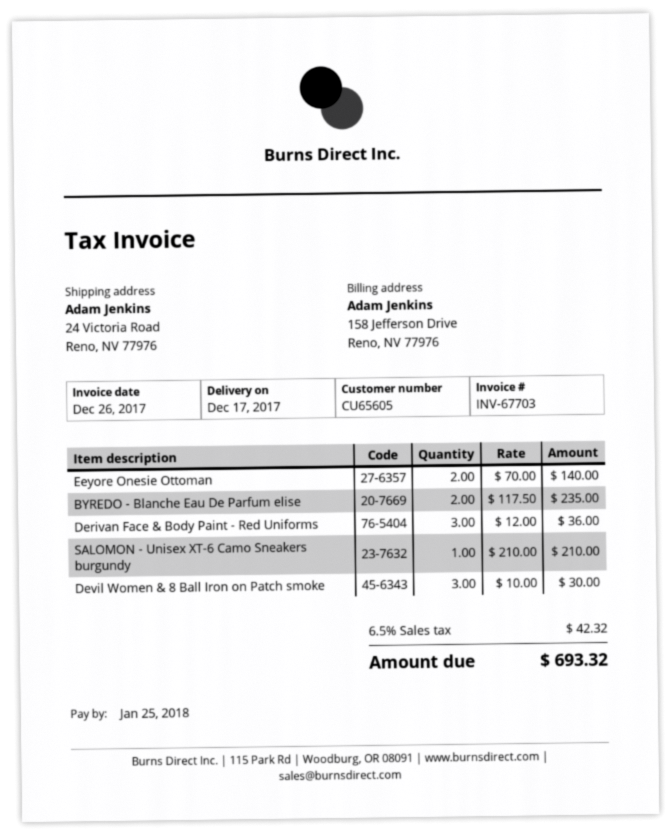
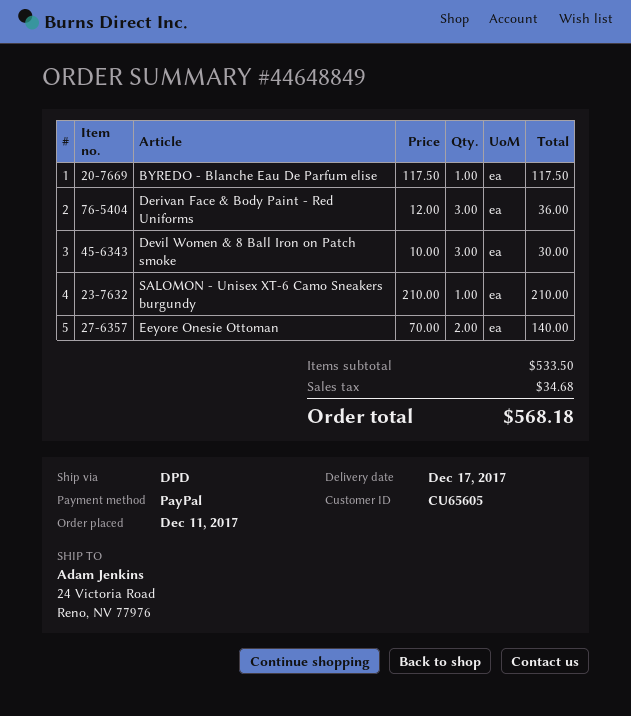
BYREDO - Blanche Eau De Parfum elise: 2 x 117.50 = 235.00 -> 1 x 117.50 = 117.50
tax: 42.32 -> 34.68
total: 693.32 -> 568.18

